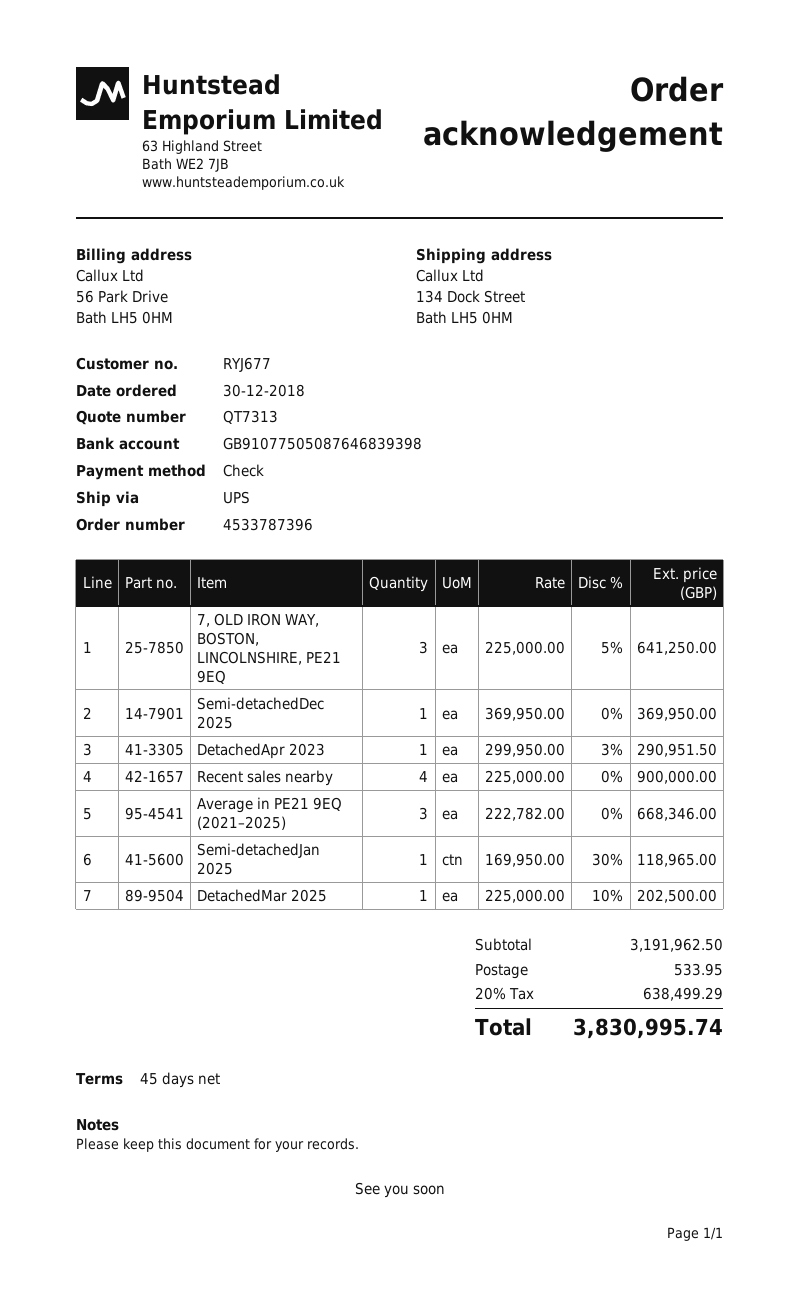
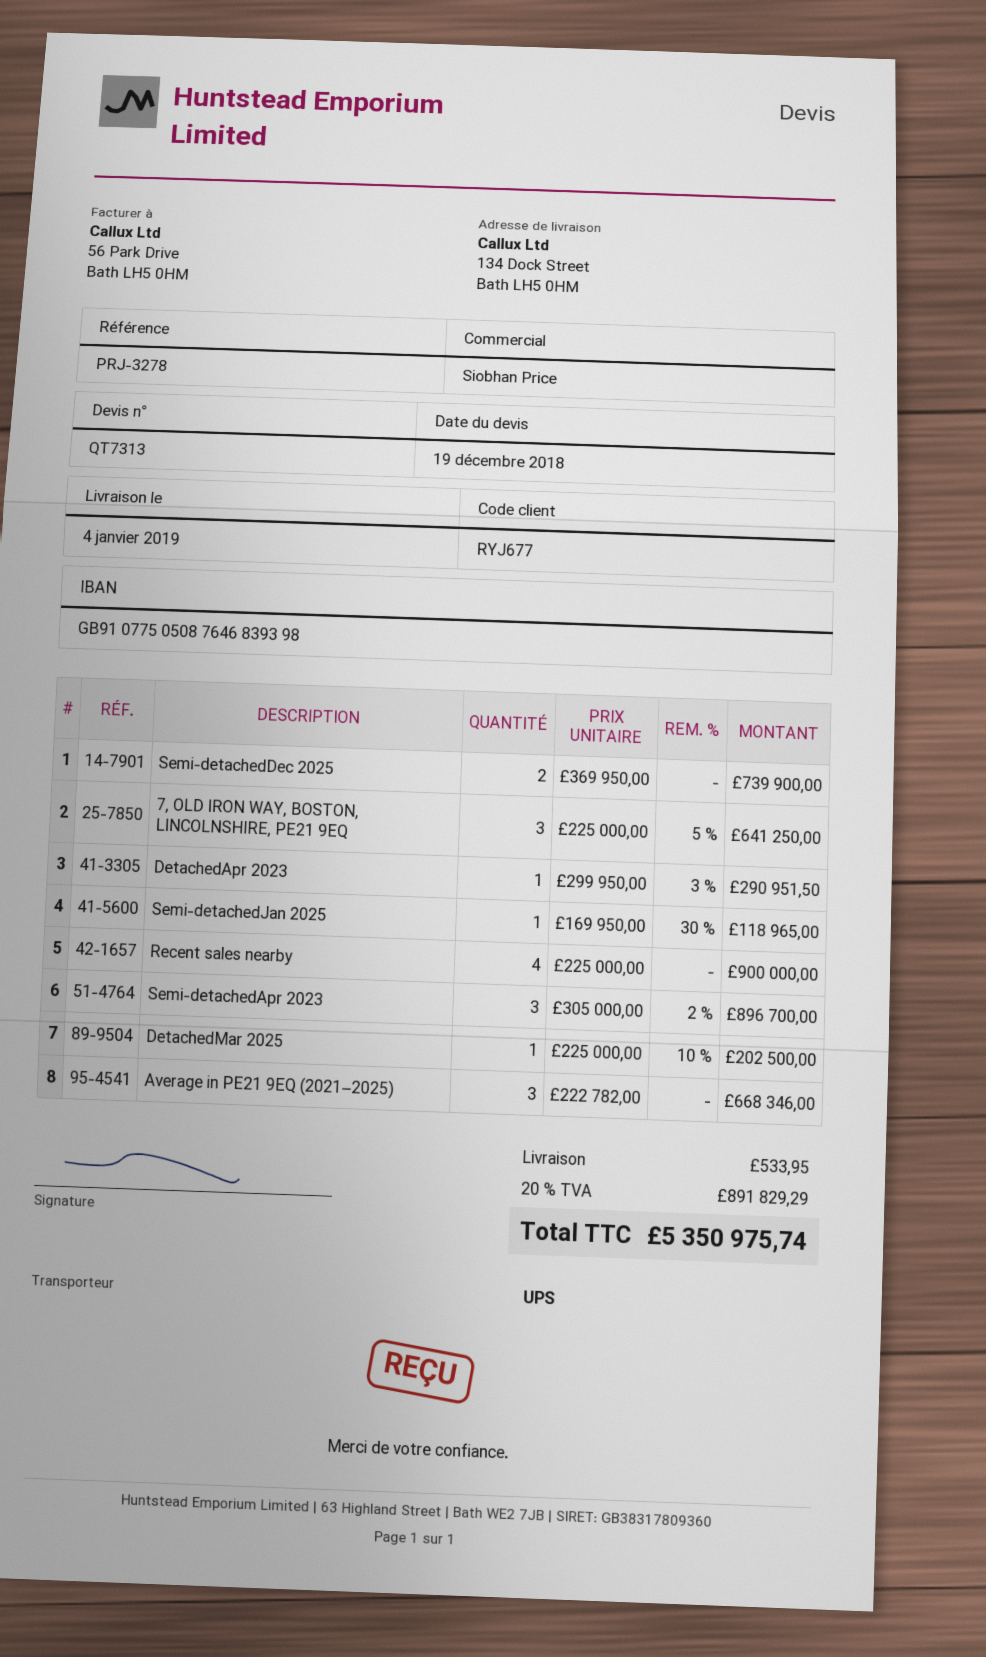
Semi-detachedDec 2025: 1 x 369950.00 = 369950.00 -> 2 x 369950.00 = 739900.00
Semi-detachedApr 2023: none -> 3 x 305000.00 - 2% = 896700.00
tax: 20% = 638499.29 -> 20% = 891829.29
total: 3830995.74 -> 5350975.74

